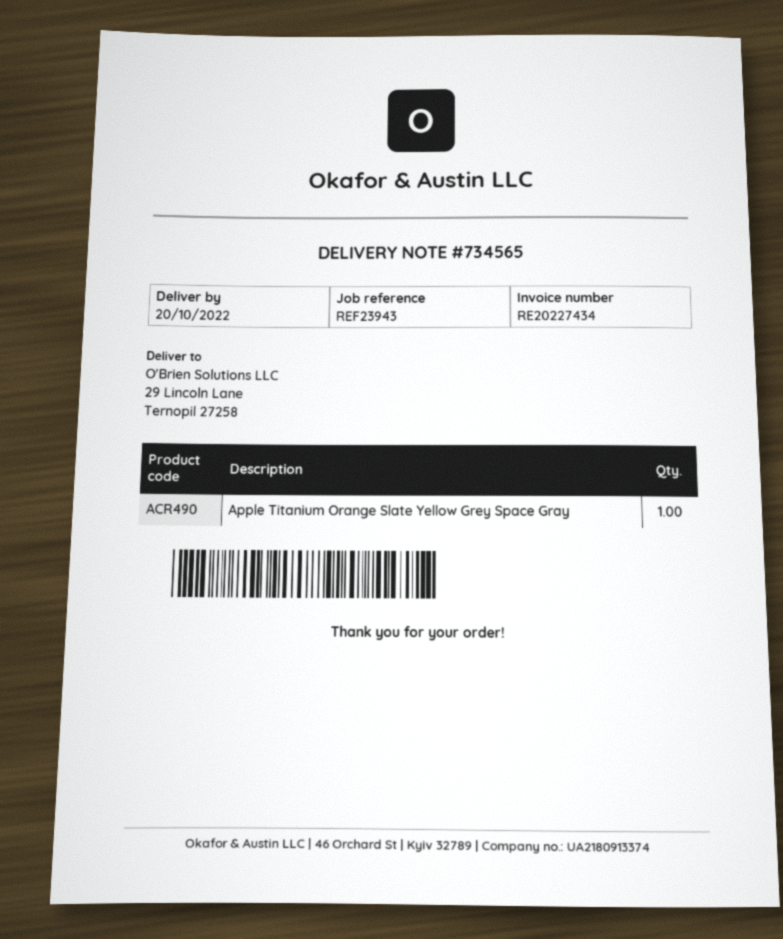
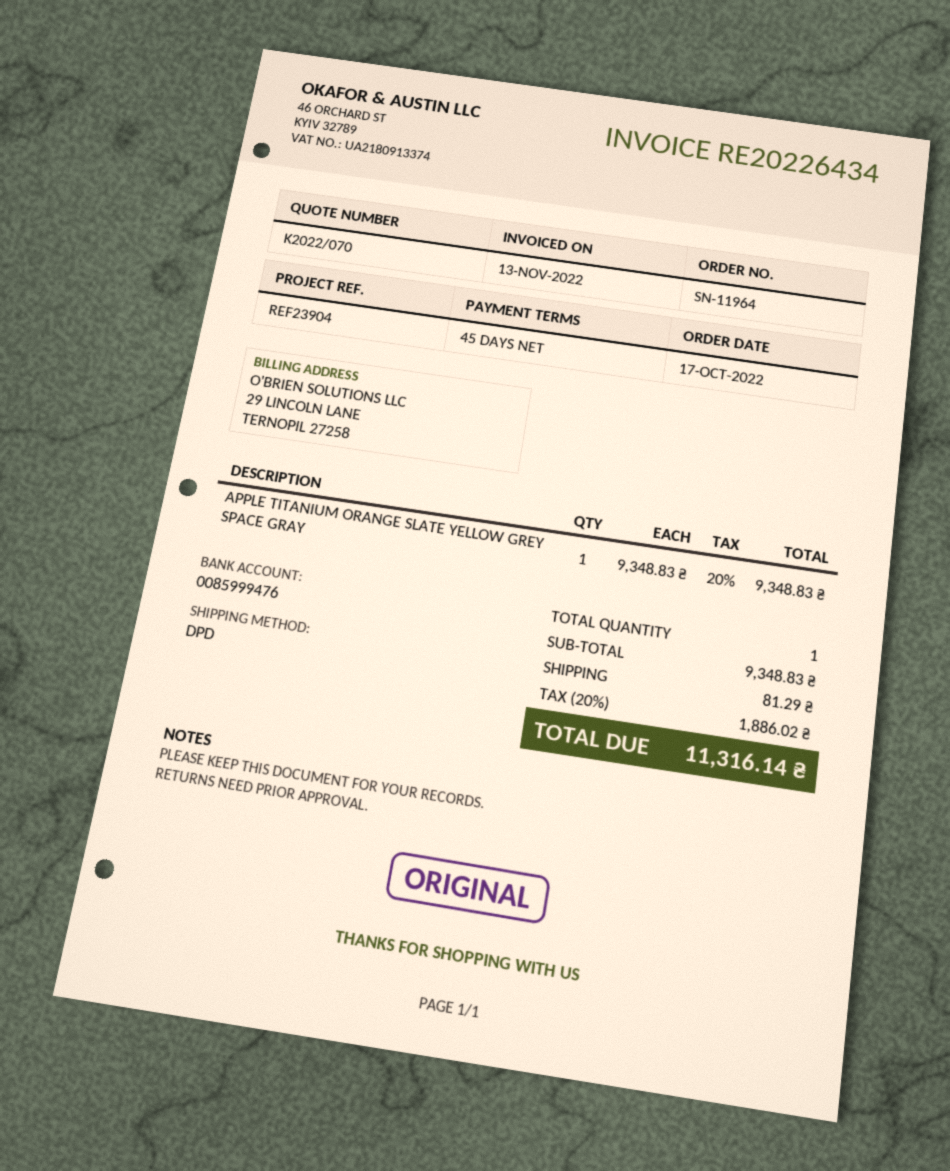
invoice number: RE20227434 -> RE20226434
reference: REF23943 -> REF23904

